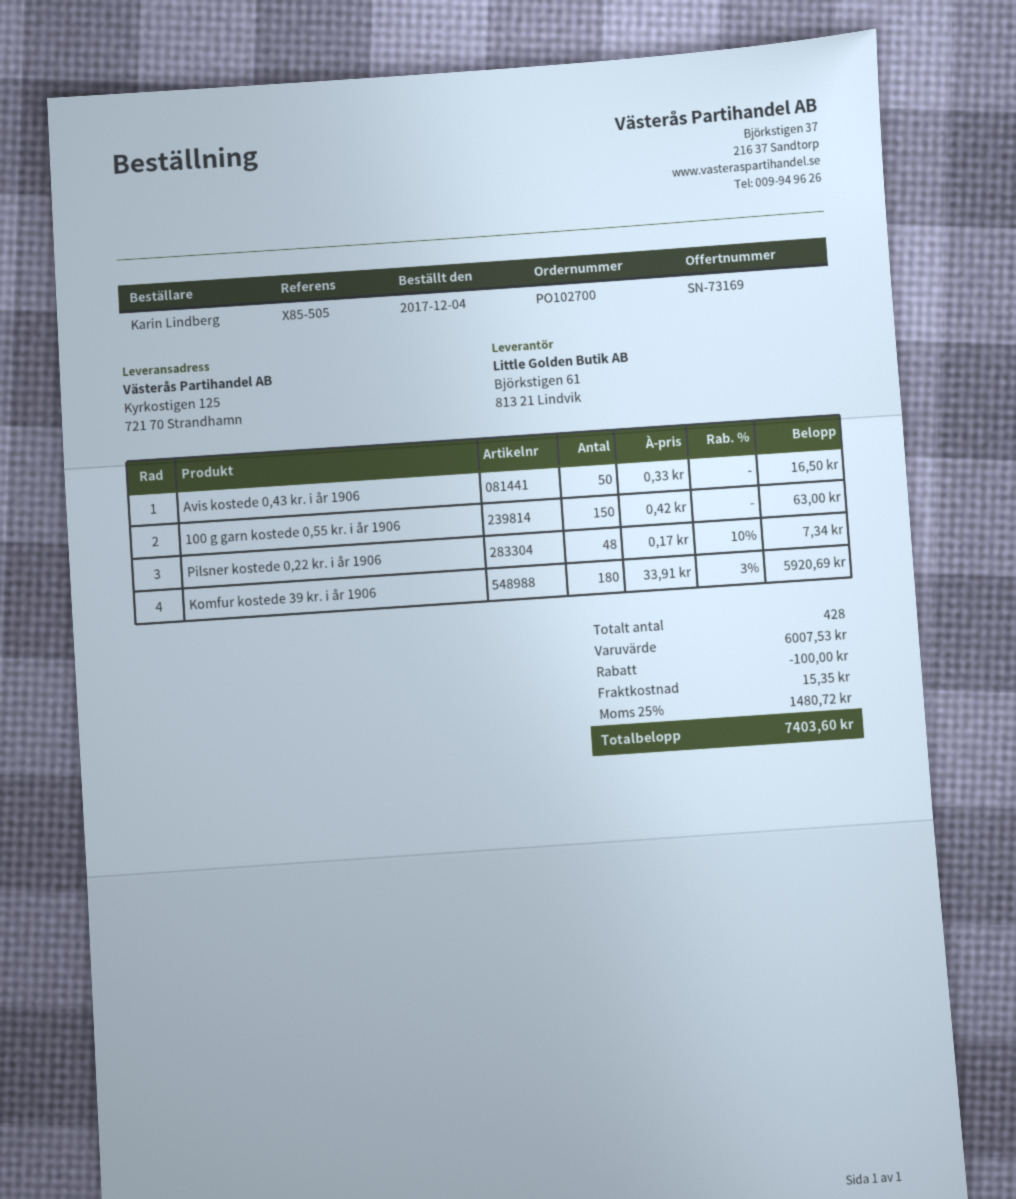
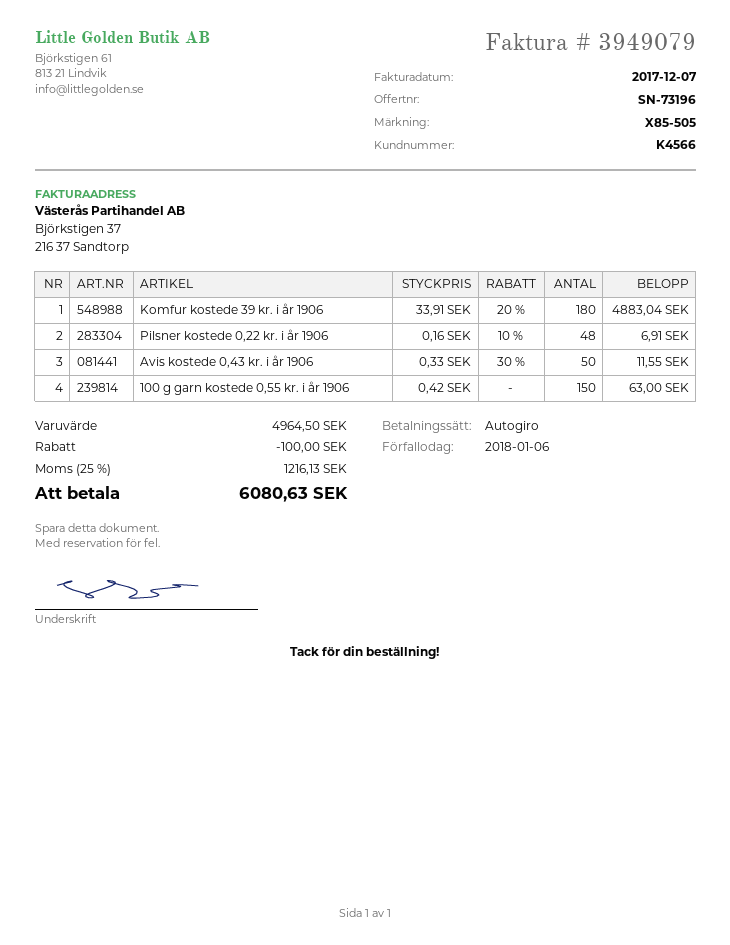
quote number: SN-73169 -> SN-73196
Avis kostede 0,43 kr. i år 1906: 50 x 0.33 = 16.50 -> 50 x 0.33 - 30% = 11.55
Pilsner kostede 0,22 kr. i år 1906: 48 x 0.17 - 10% = 7.34 -> 48 x 0.16 - 10% = 6.91
Komfur kostede 39 kr. i år 1906: 180 x 33.91 - 3% = 5920.69 -> 180 x 33.91 - 20% = 4883.04
subtotal: 6007.53 -> 4964.50
shipping: 15.35 -> none
tax: 25% = 1480.72 -> 25% = 1216.13
total: 7403.60 -> 6080.63

